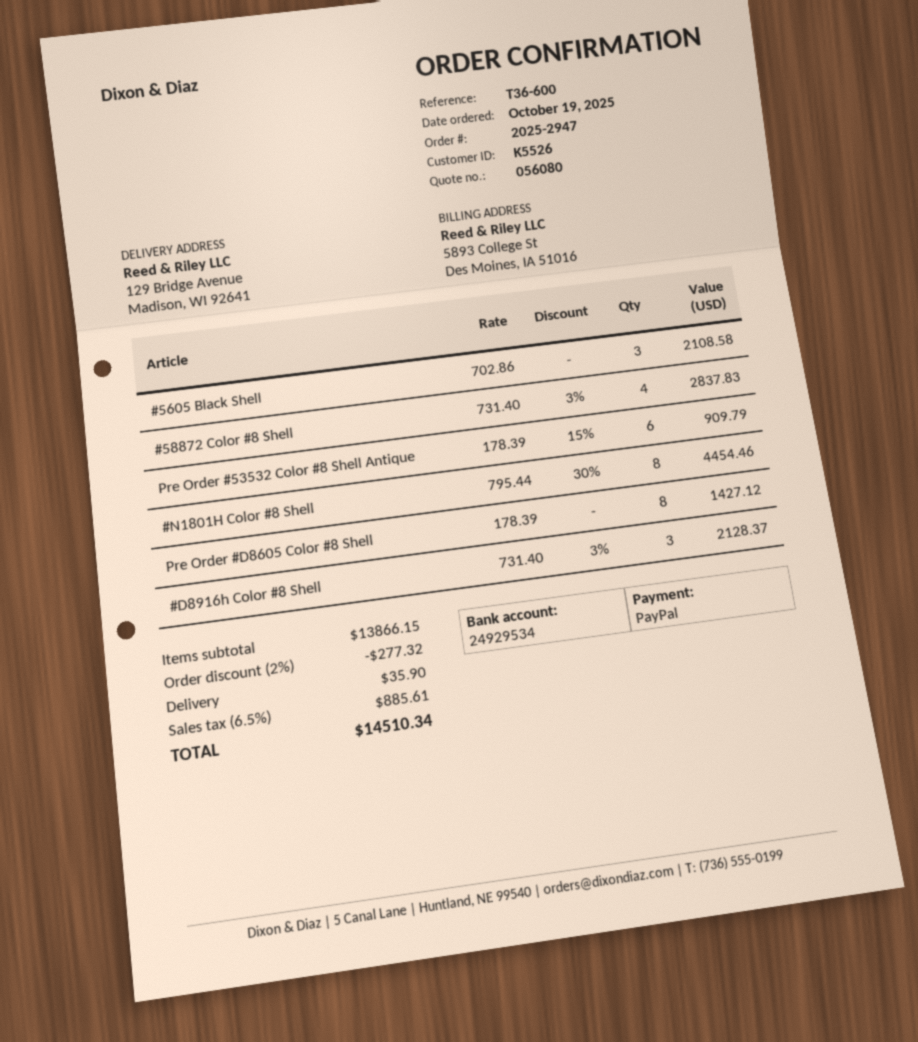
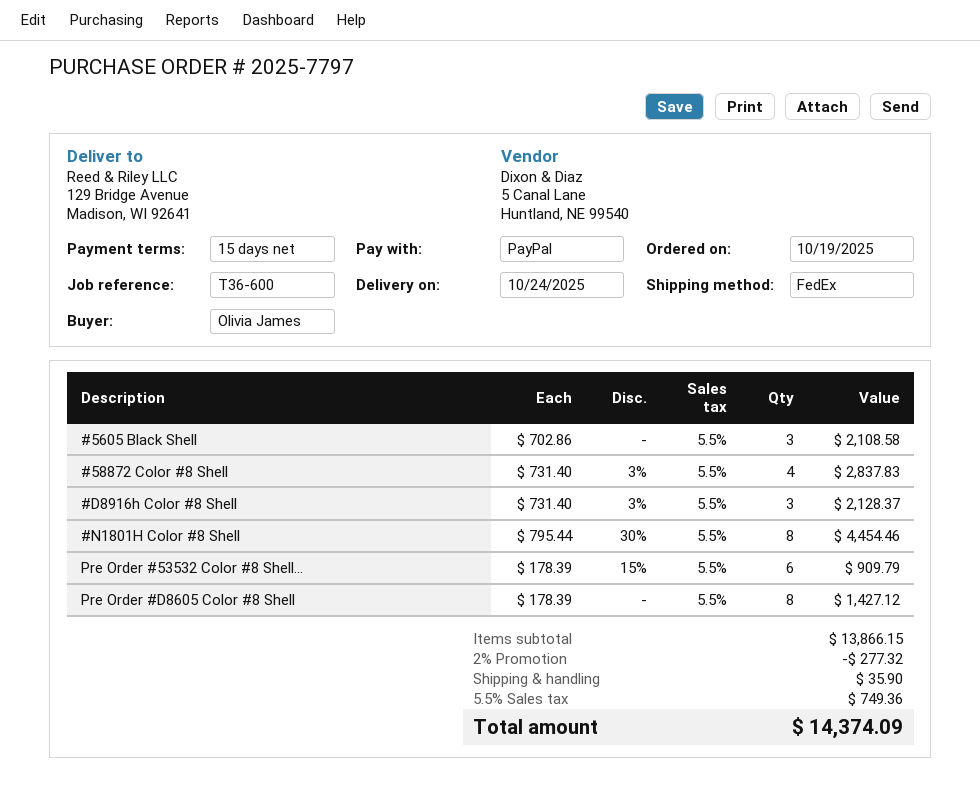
order number: 2025-2947 -> 2025-7797
tax: 6.5% = 885.61 -> 5.5% = 749.36
total: 14510.34 -> 14374.09

